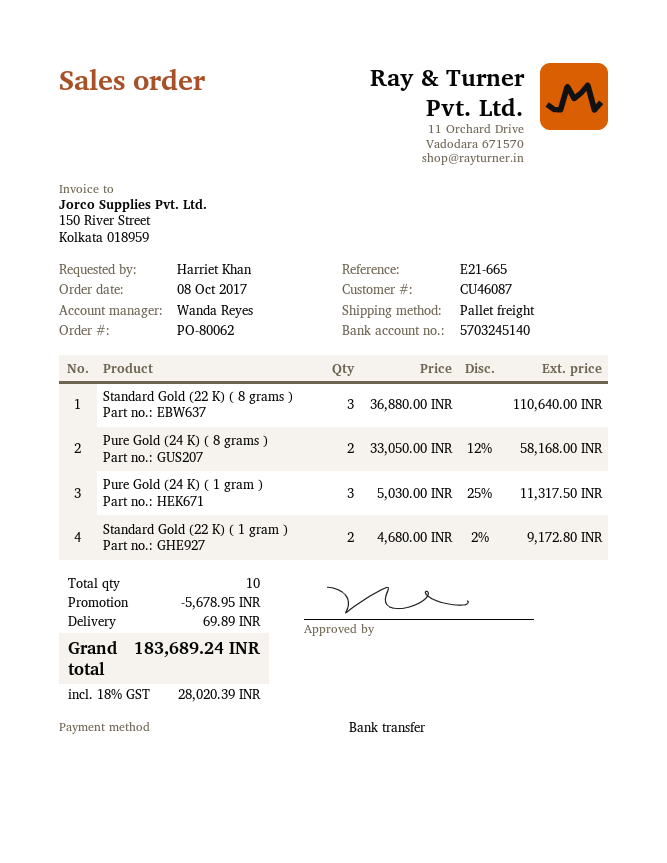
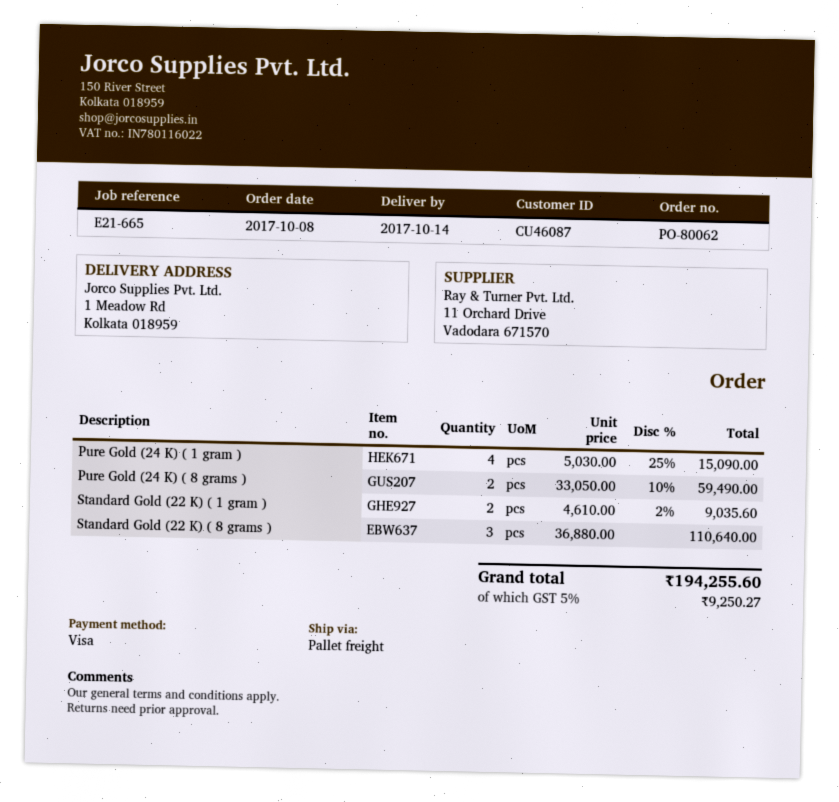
payment method: bank transfer -> Visa
Pure Gold (24 K) ( 8 grams ): 2 x 33050.00 - 12% = 58168.00 -> 2 x 33050.00 - 10% = 59490.00
Pure Gold (24 K) ( 1 gram ): 3 x 5030.00 - 25% = 11317.50 -> 4 x 5030.00 - 25% = 15090.00
Standard Gold (22 K) ( 1 gram ): 2 x 4680.00 - 2% = 9172.80 -> 2 x 4610.00 - 2% = 9035.60
discount: 5678.95 -> none
shipping: 69.89 -> none
tax: 18% = 28020.39 -> 5% = 9250.27
total: 183689.24 -> 194255.60

